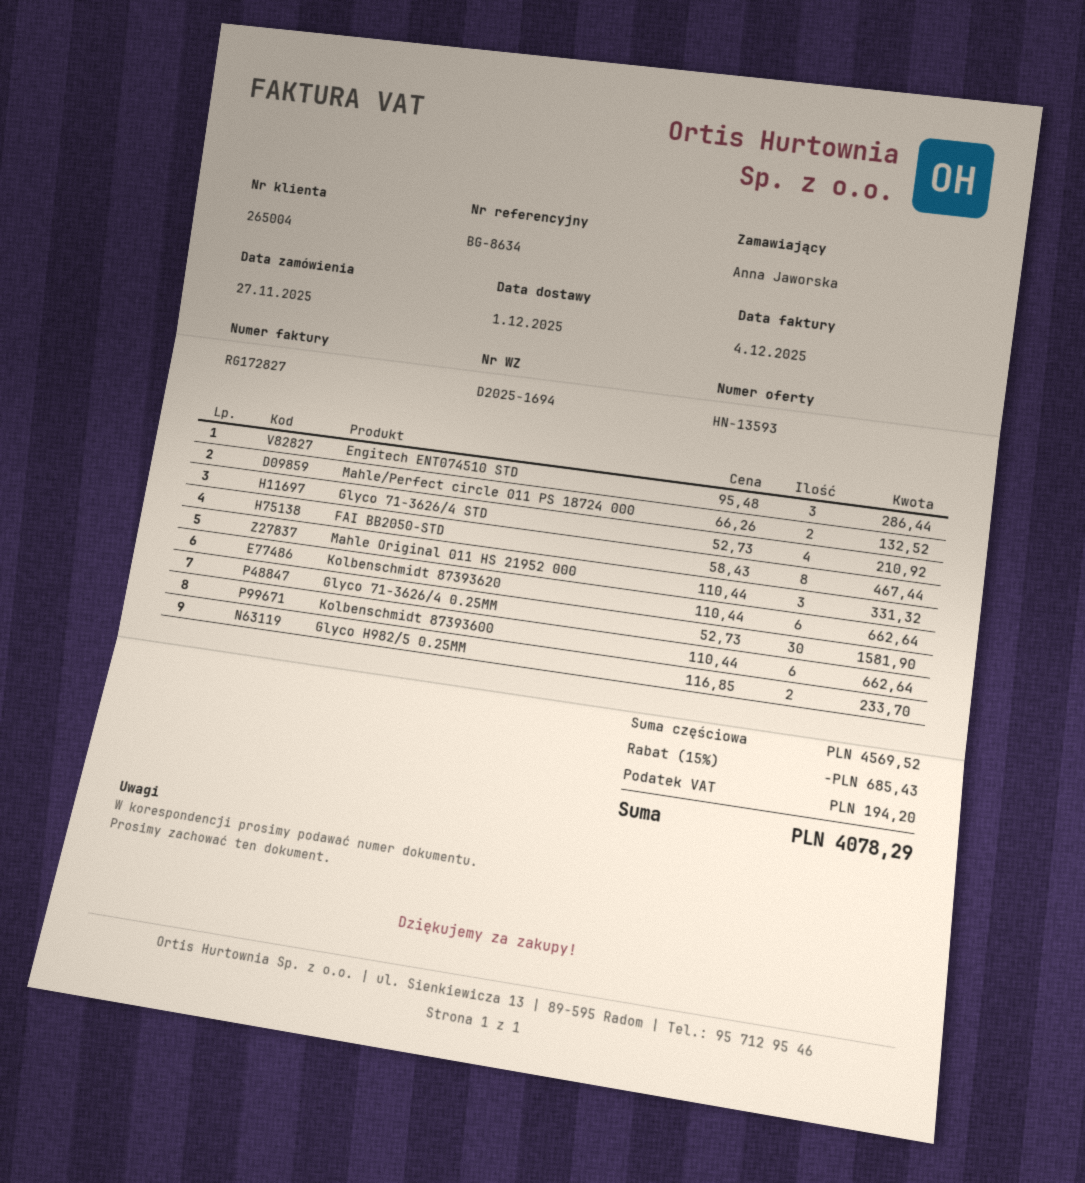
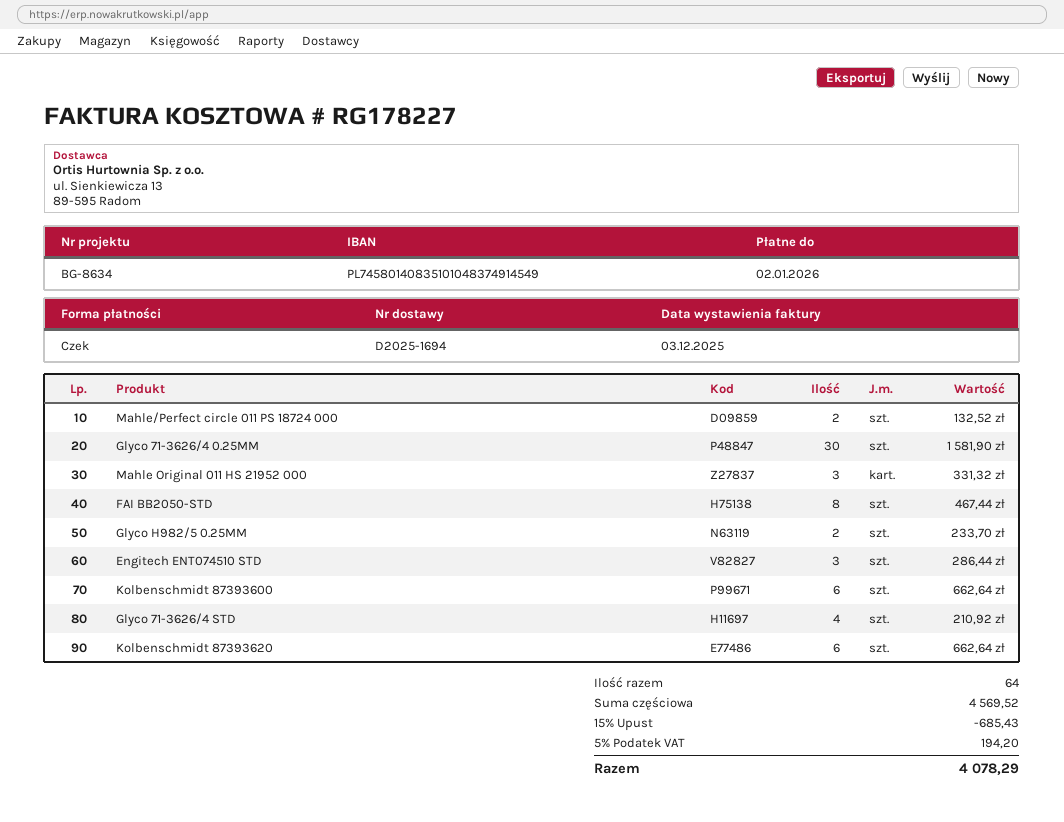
invoice number: RG172827 -> RG178227
invoice date: 2025-12-04 -> 2025-12-03

